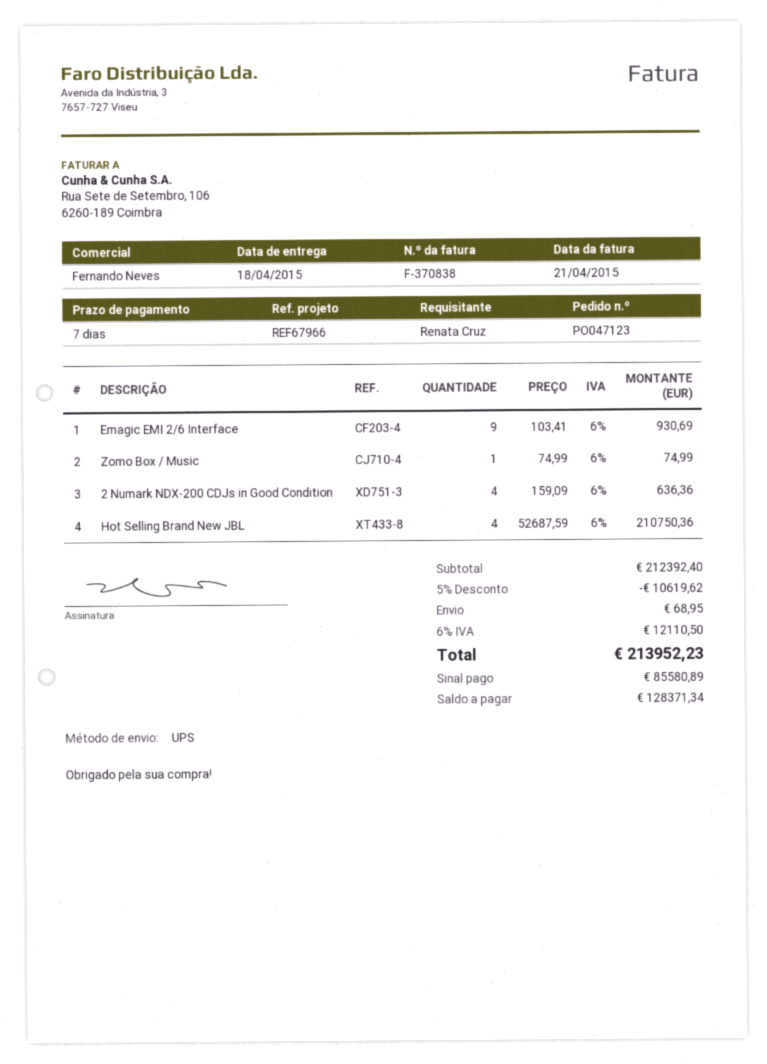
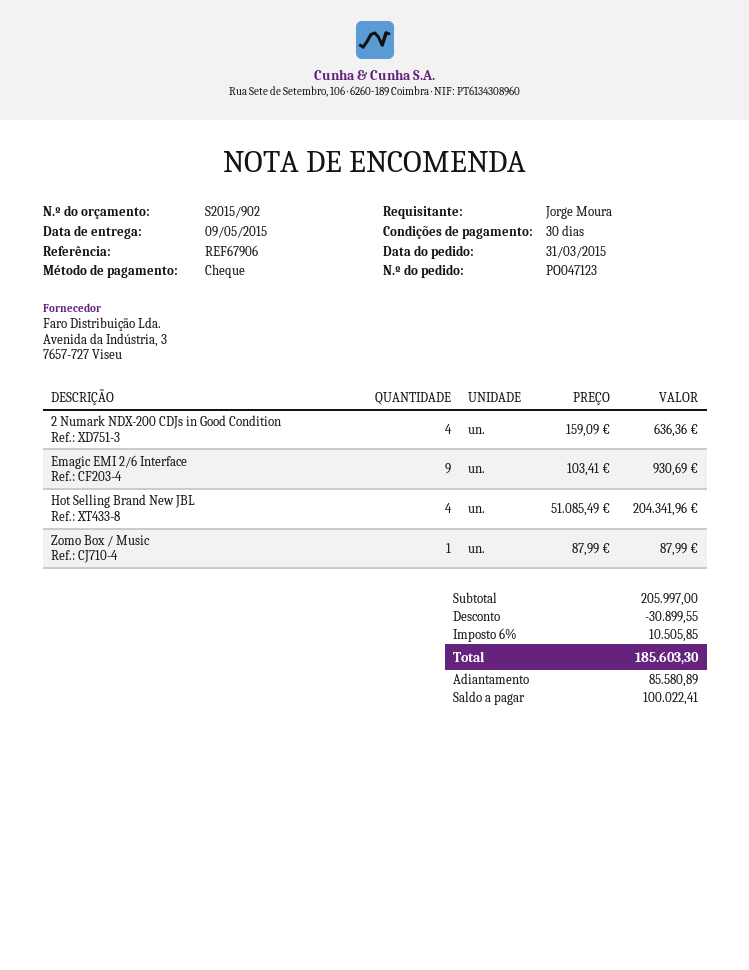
delivery date: 2015-04-18 -> 2015-05-09
payment terms: 7 days -> 30 days
reference: REF67966 -> REF67906
ordered by: Renata Cruz -> Jorge Moura
Zomo Box / Music: 1 x 74.99 = 74.99 -> 1 x 87.99 = 87.99
Hot Selling Brand New JBL: 4 x 52687.59 = 210750.36 -> 4 x 51085.49 = 204341.96
subtotal: 212392.40 -> 205997.00
discount: 10619.62 -> 30899.55
shipping: 68.95 -> none
tax: 6% = 12110.50 -> 6% = 10505.85
total: 213952.23 -> 185603.30
balance: 128371.34 -> 100022.41

